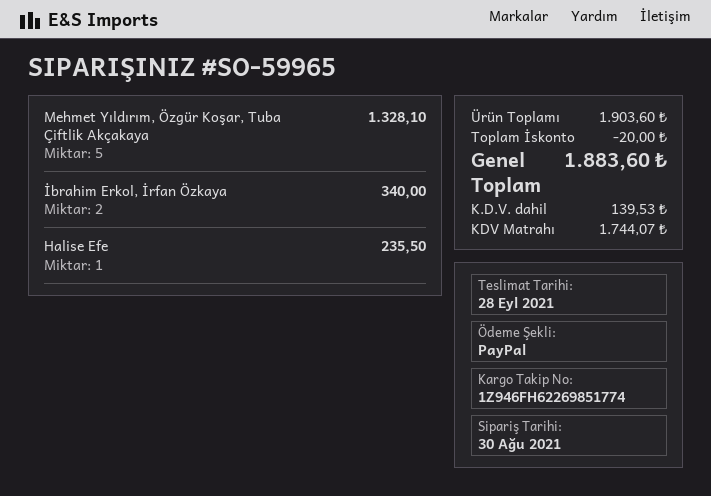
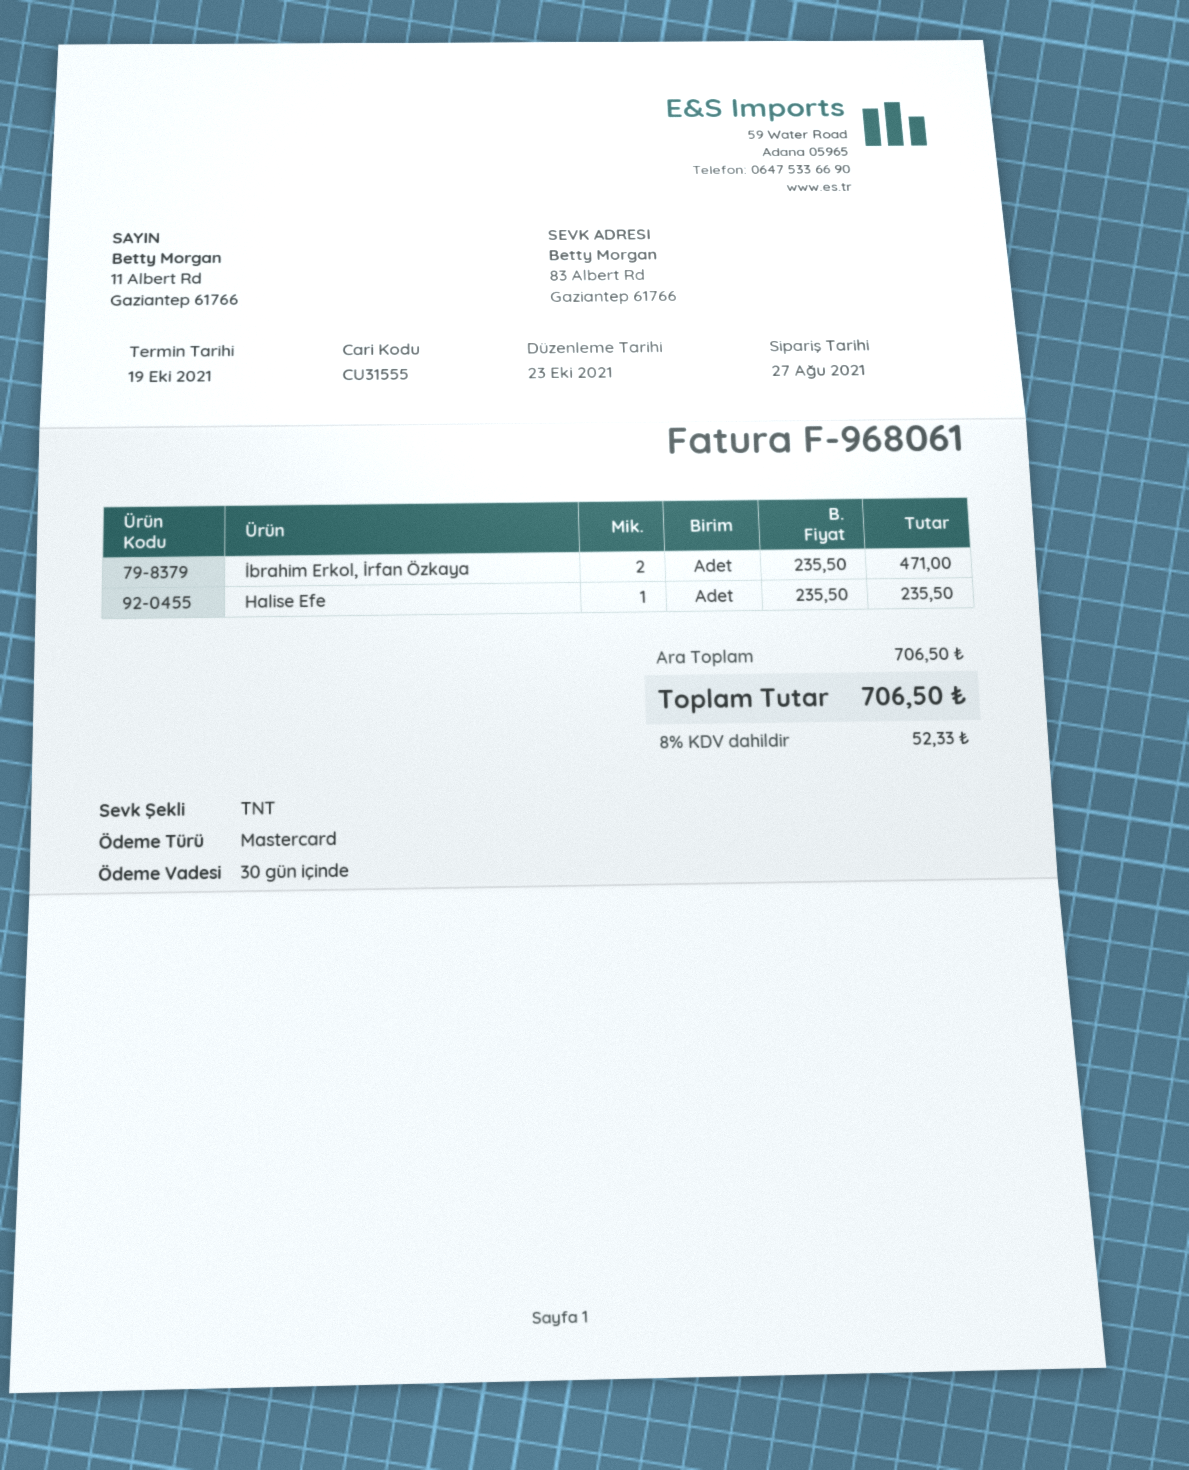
order date: 2021-08-30 -> 2021-08-27
delivery date: 2021-09-28 -> 2021-10-19
payment method: PayPal -> Mastercard
Mehmet Yıldırım, Özgür Koşar, Tuba Çiftlik Akçakaya: 5 for 1328.10 -> none
İbrahim Erkol, İrfan Özkaya: 2 for 340.00 -> 2 for 471.00
subtotal: 1903.60 -> 706.50
discount: 20.00 -> none
tax: 139.53 -> 52.33
total: 1883.60 -> 706.50

